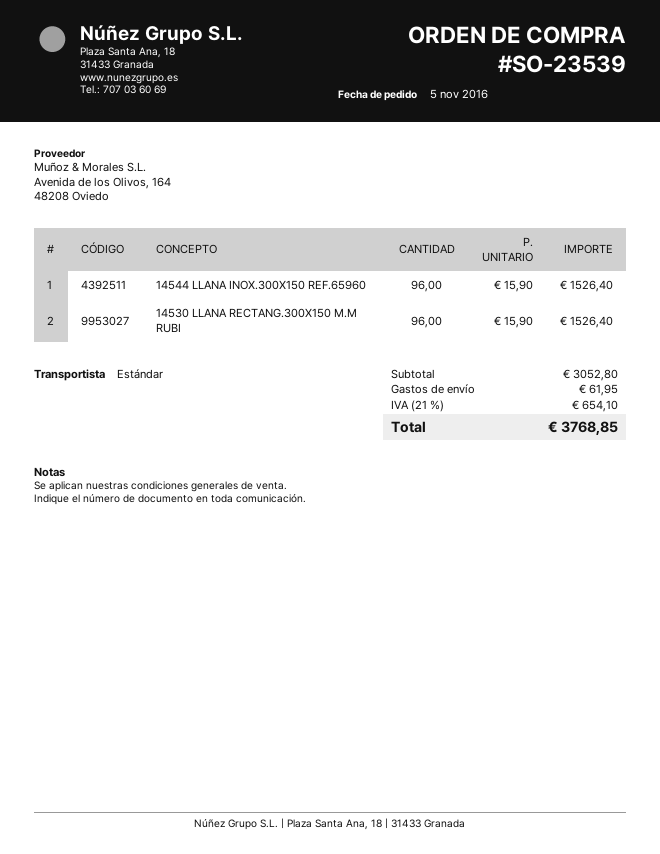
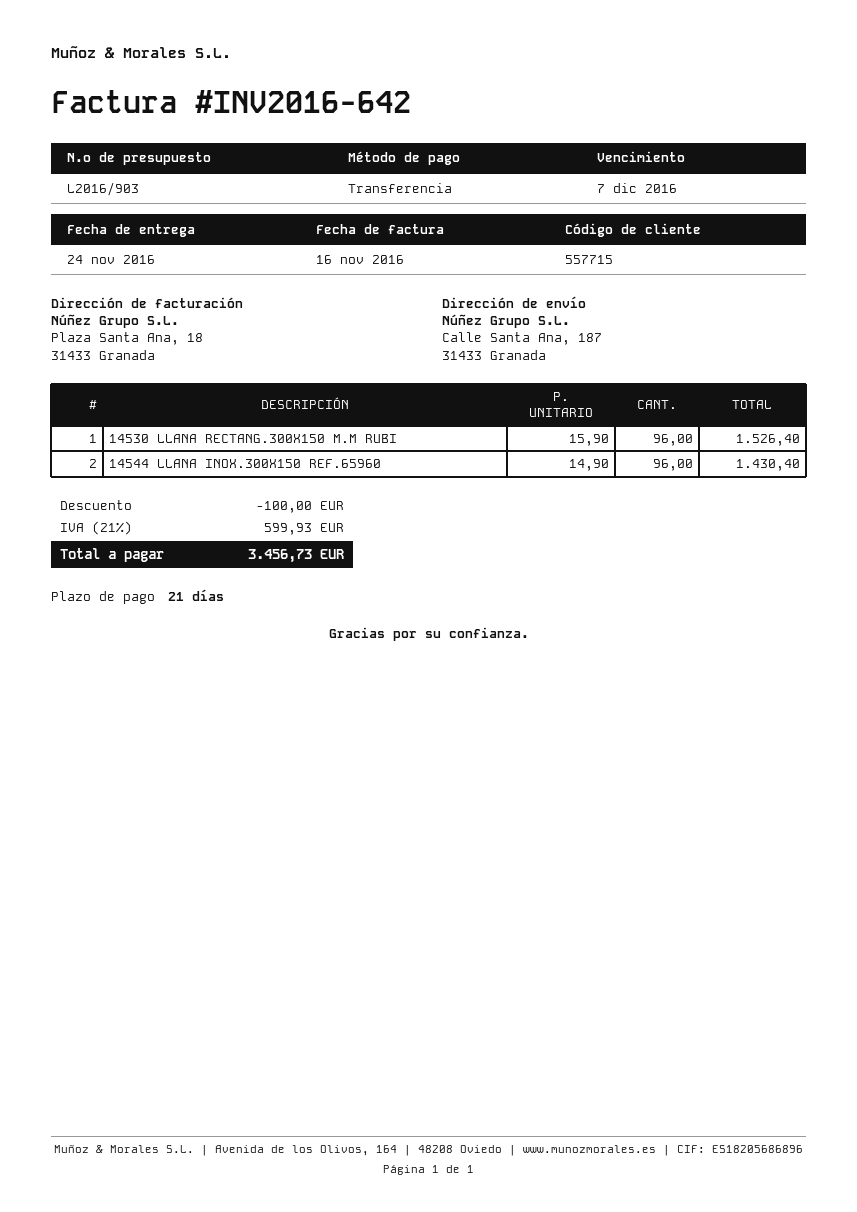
14544 LLANA INOX.300X150 REF.65960: 96 x 15.90 = 1526.40 -> 96 x 14.90 = 1430.40
discount: none -> 100.00
shipping: 61.95 -> none
tax: 21% = 654.10 -> 21% = 599.93
total: 3768.85 -> 3456.73

